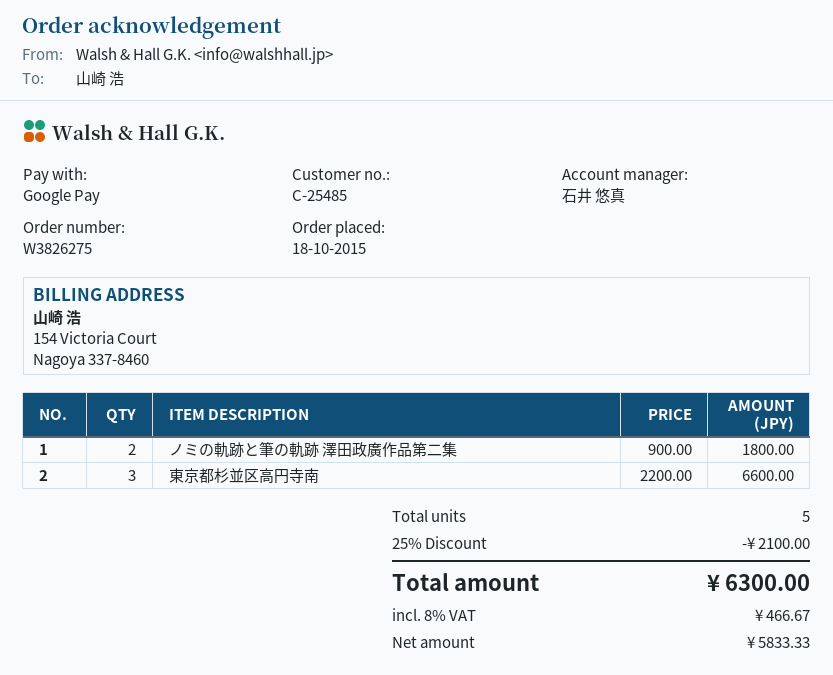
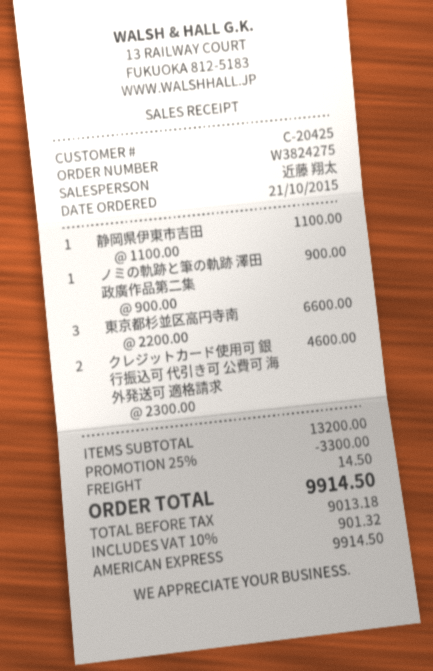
order number: W3826275 -> W3824275
order date: 2015-10-18 -> 2015-10-21
customer number: C-25485 -> C-20425
sales rep: 石井 悠真 -> 近藤 翔太
payment method: Google Pay -> American Express
ノミの軌跡と筆の軌跡 澤田政廣作品第二集: 2 x 900.00 = 1800.00 -> 1 x 900.00 = 900.00
静岡県伊東市吉田: none -> 1 x 1100.00 = 1100.00
クレジットカード使用可 銀行振込可 代引き可 公費可 海外発送可 適格請求: none -> 2 x 2300.00 = 4600.00
discount: 25% = 2100.00 -> 25% = 3300.00
shipping: none -> 14.50
net: 5833.33 -> 9013.18
tax: 8% = 466.67 -> 10% = 901.32
total: 6300.00 -> 9914.50

